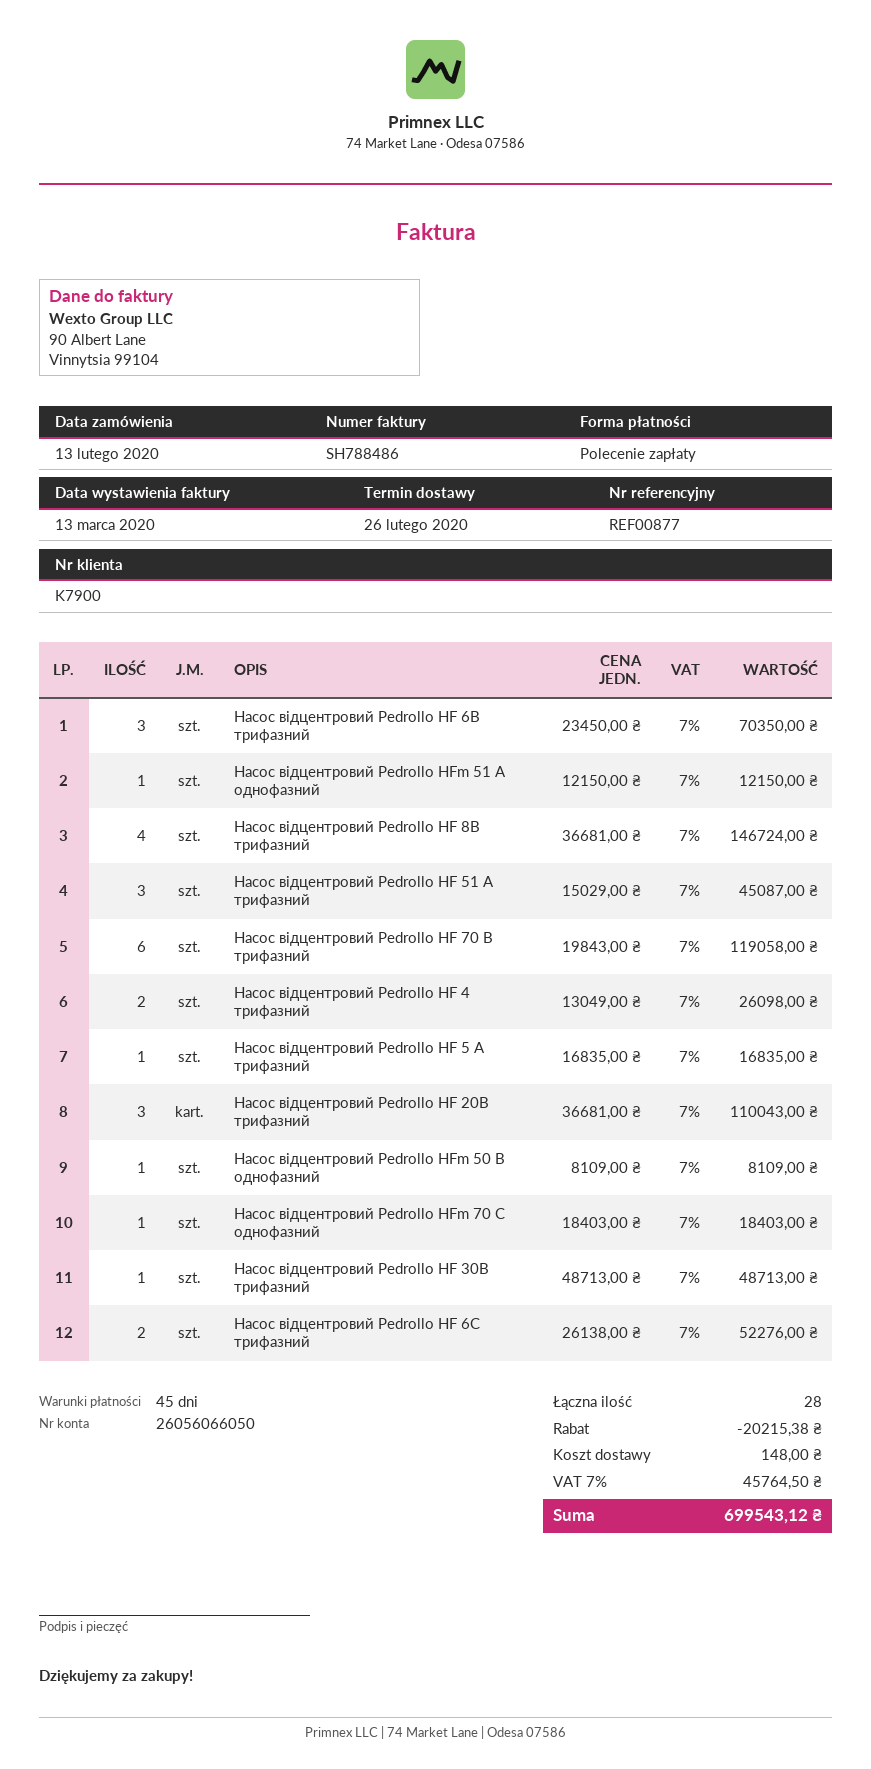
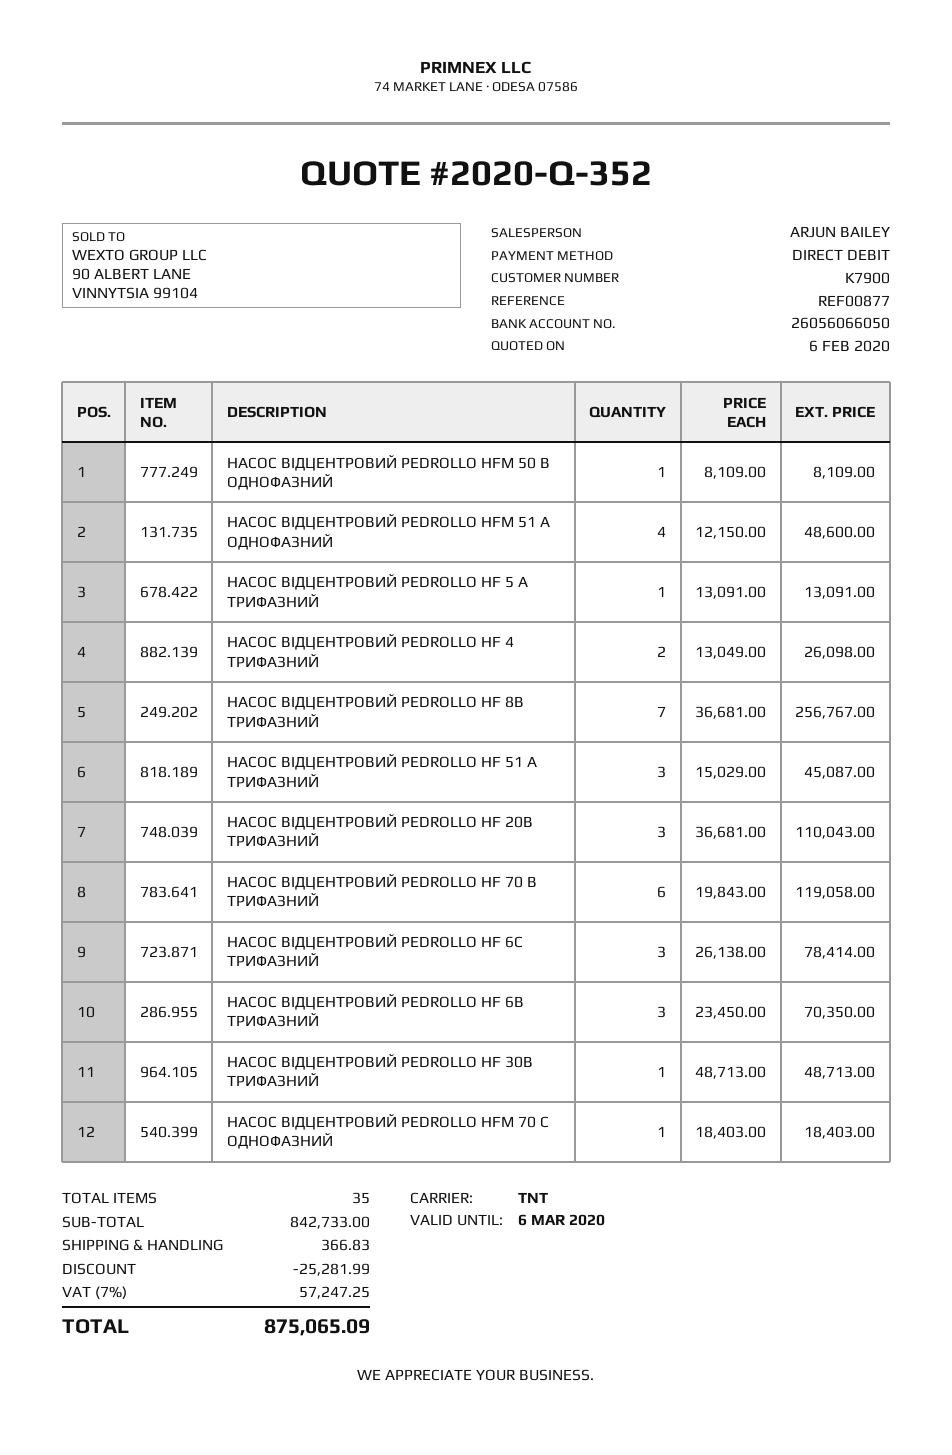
Насос відцентровий Pedrollo HFm 51 A однофазний: 1 x 12150.00 = 12150.00 -> 4 x 12150.00 = 48600.00
Насос відцентровий Pedrollo HF 8B трифазний: 4 x 36681.00 = 146724.00 -> 7 x 36681.00 = 256767.00
Насос відцентровий Pedrollo HF 5 A трифазний: 1 x 16835.00 = 16835.00 -> 1 x 13091.00 = 13091.00
Насос відцентровий Pedrollo HF 6C трифазний: 2 x 26138.00 = 52276.00 -> 3 x 26138.00 = 78414.00
total quantity: 28 -> 35
discount: 20215.38 -> 25281.99
shipping: 148.00 -> 366.83
tax: 7% = 45764.50 -> 7% = 57247.25
total: 699543.12 -> 875065.09

